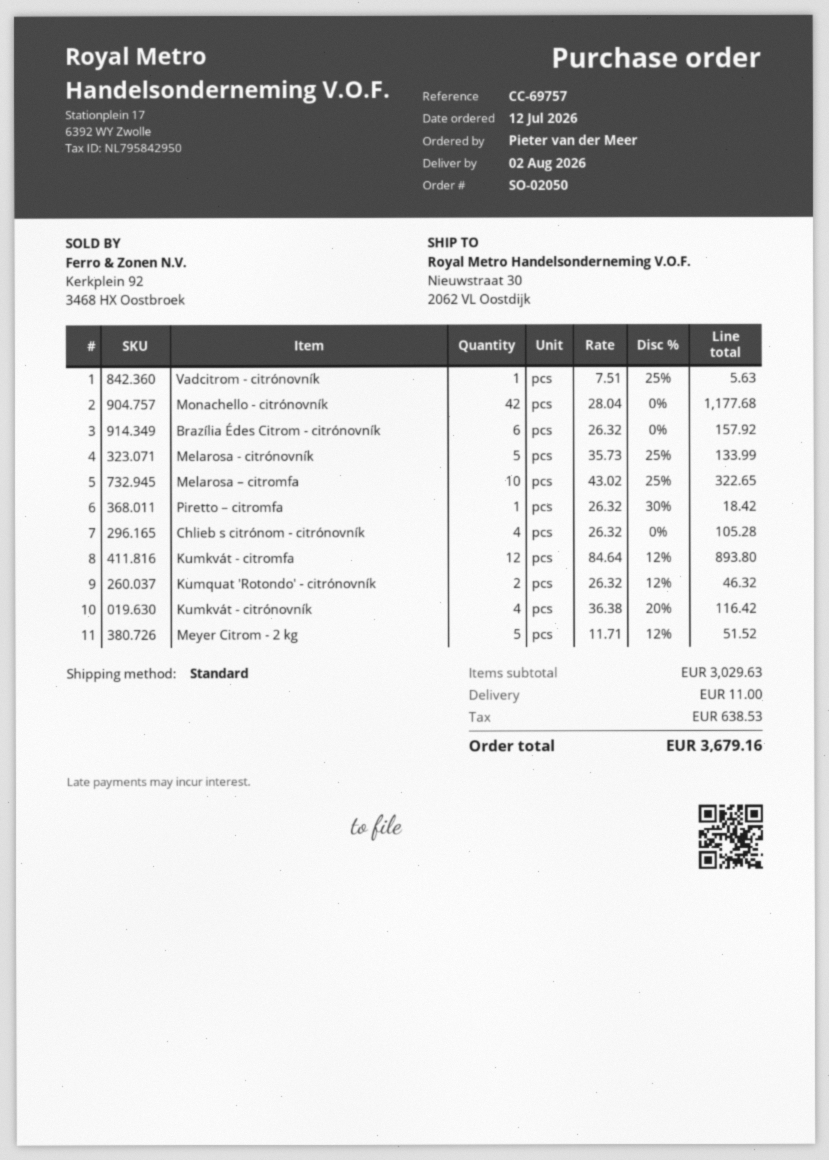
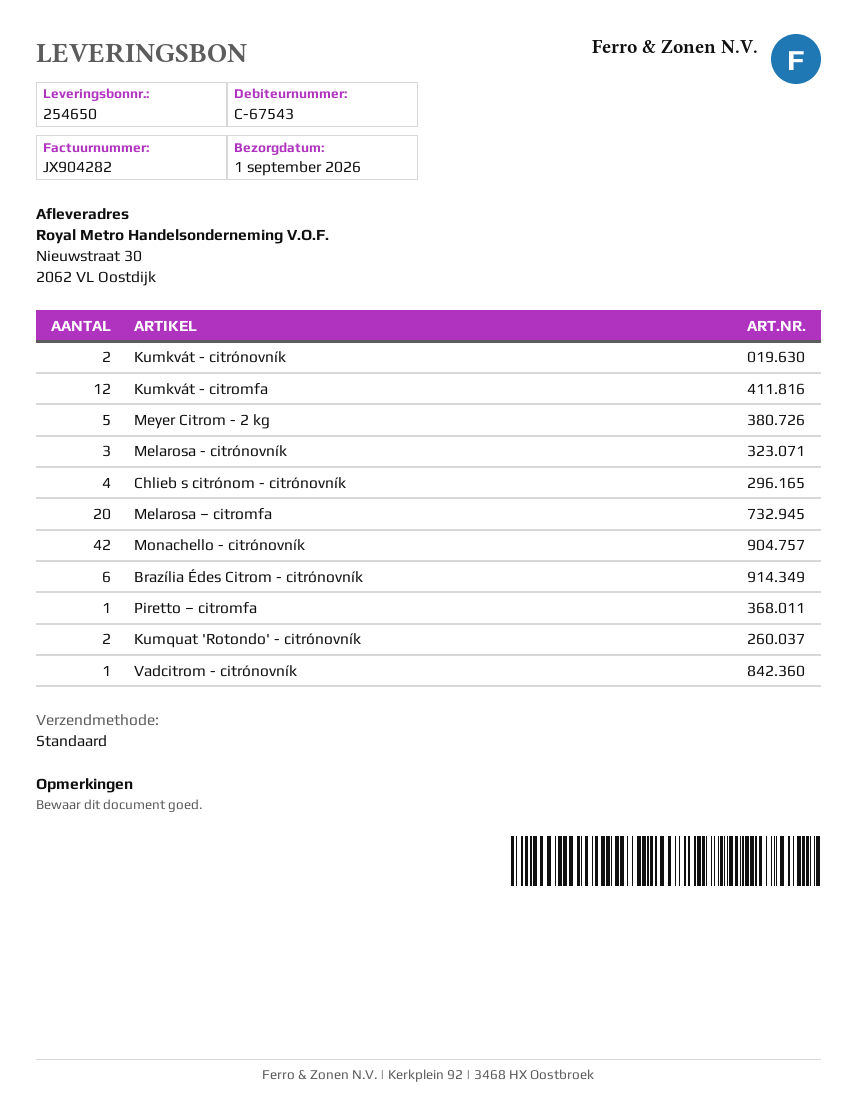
delivery date: 2026-08-02 -> 2026-09-01
Melarosa - citrónovník: 5 -> 3
Melarosa – citromfa: 10 -> 20
Kumkvát - citrónovník: 4 -> 2

